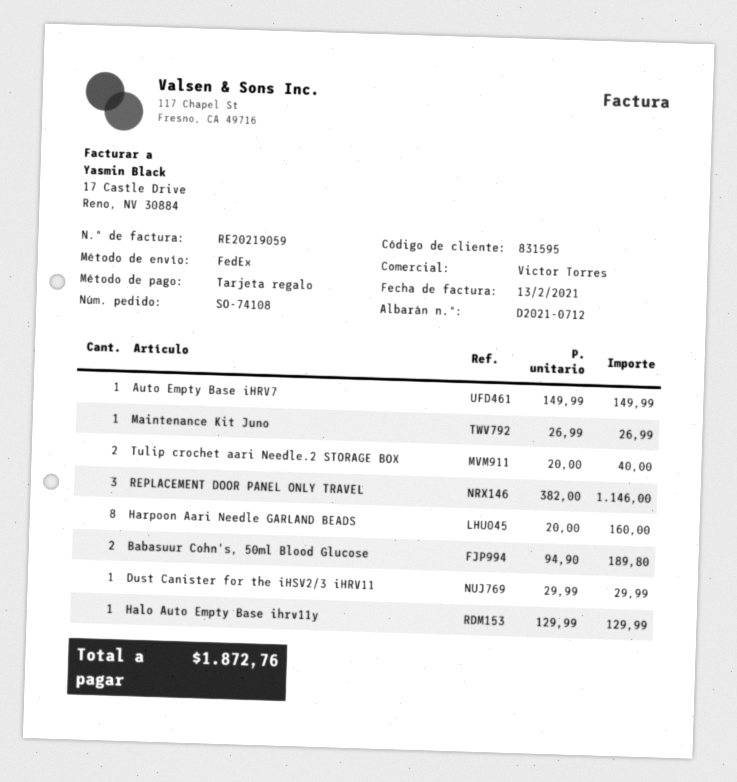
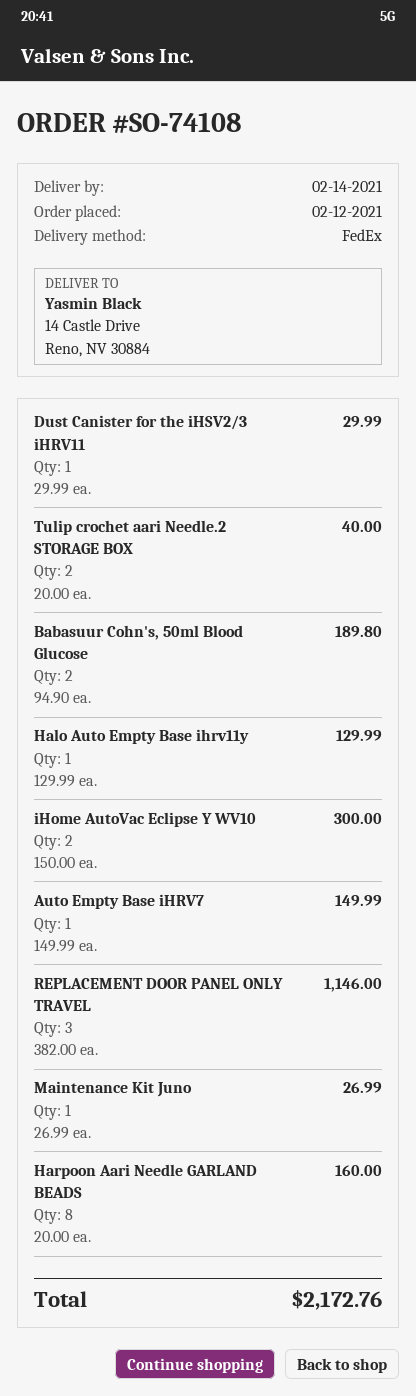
iHome AutoVac Eclipse Y WV10: none -> 2 x 150.00 = 300.00
total: 1872.76 -> 2172.76

